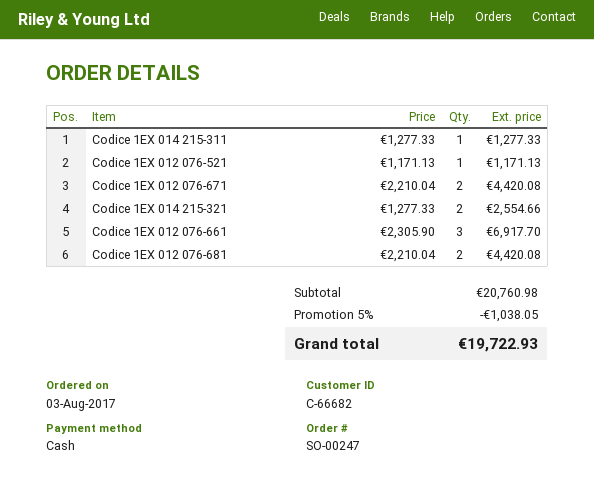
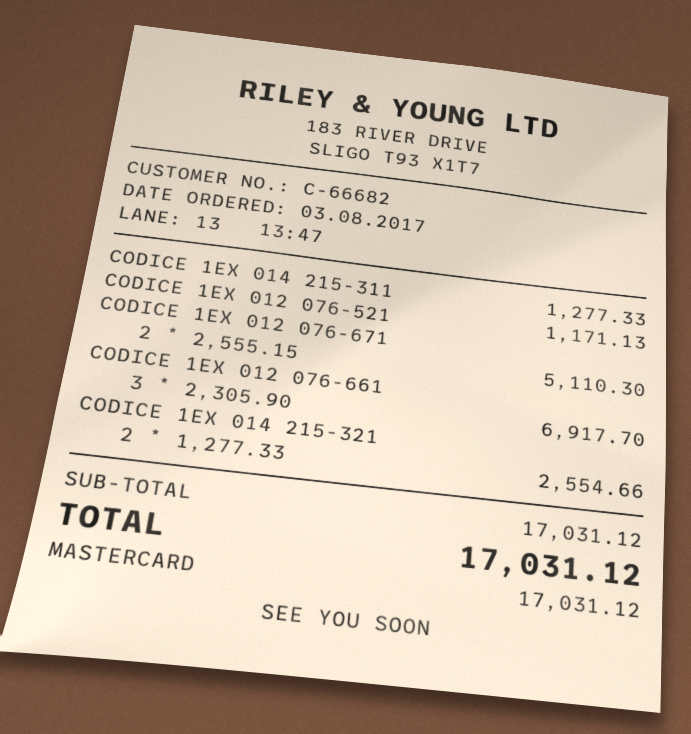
payment method: cash -> Mastercard
Codice 1EX 012 076-671: 2 x 2210.04 = 4420.08 -> 2 x 2555.15 = 5110.30
Codice 1EX 012 076-681: 2 x 2210.04 = 4420.08 -> none
subtotal: 20760.98 -> 17031.12
discount: 5% = 1038.05 -> none
total: 19722.93 -> 17031.12

